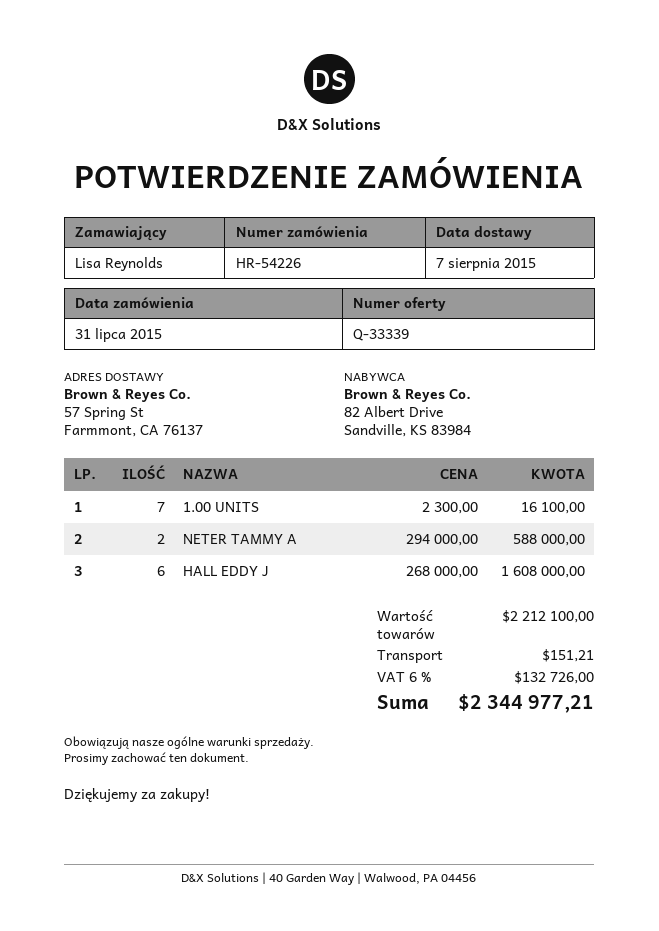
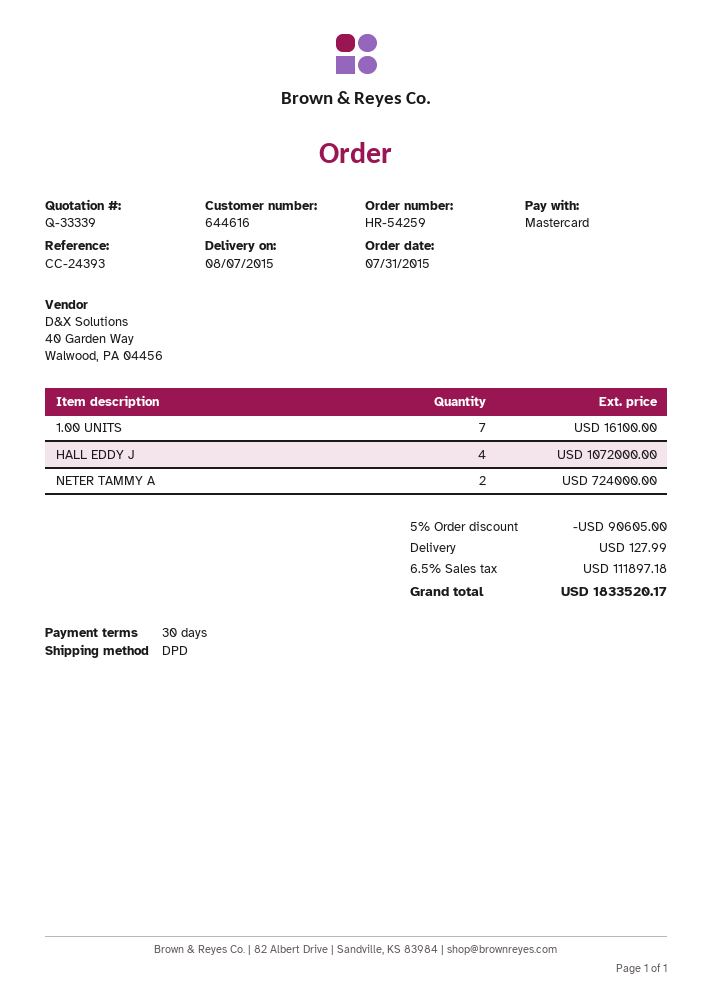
order number: HR-54226 -> HR-54259
NETER TAMMY A: 2 for 588000.00 -> 2 for 724000.00
HALL EDDY J: 6 for 1608000.00 -> 4 for 1072000.00
discount: none -> 5% = 90605.00
shipping: 151.21 -> 127.99
tax: 6% = 132726.00 -> 6.5% = 111897.18
total: 2344977.21 -> 1833520.17

